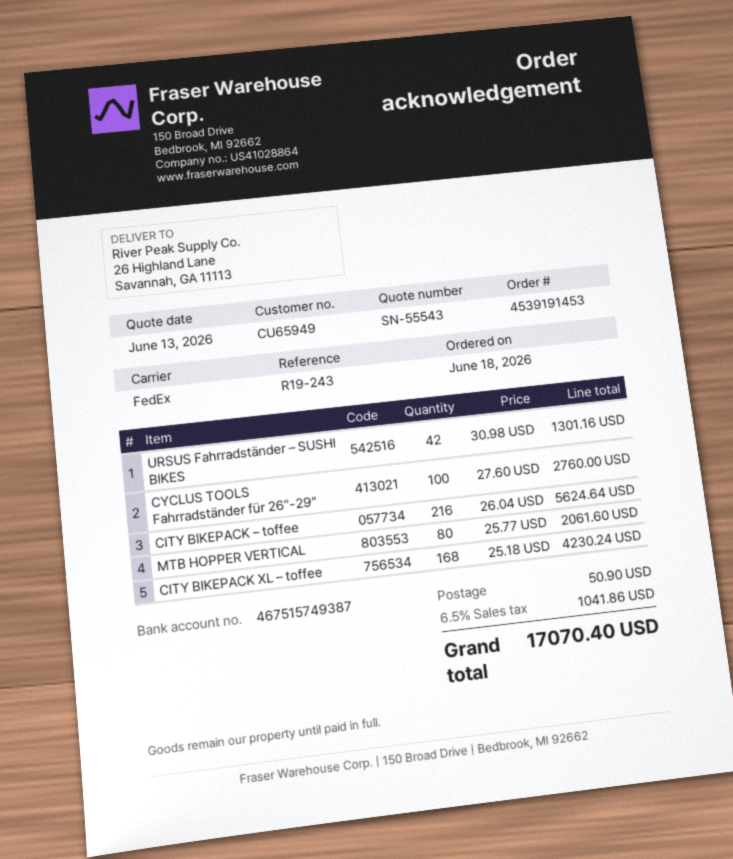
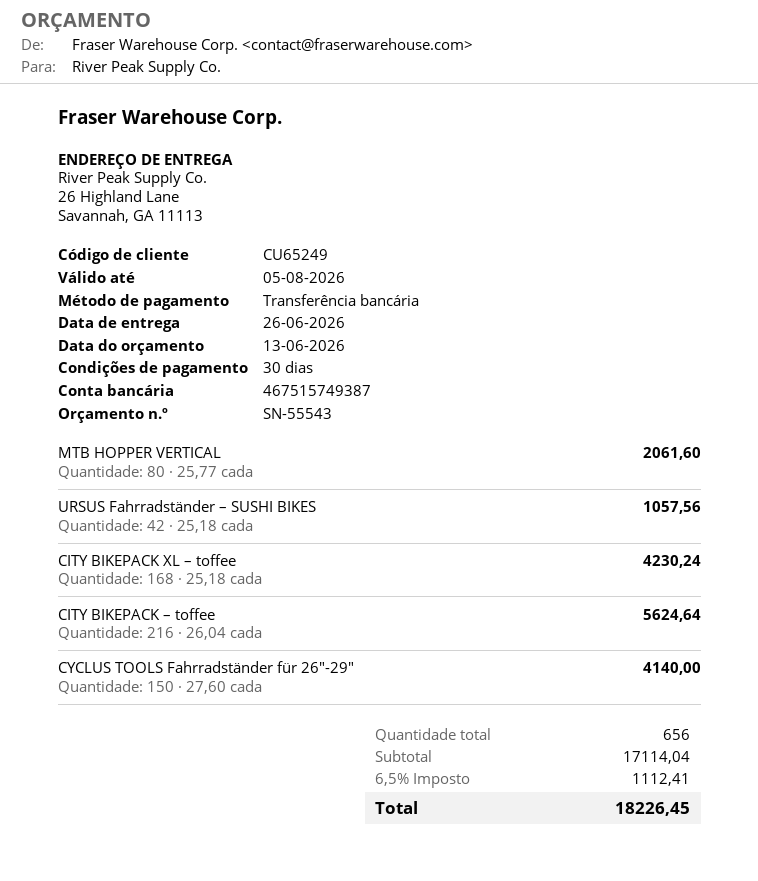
customer number: CU65949 -> CU65249
URSUS Fahrradständer – SUSHI BIKES: 42 x 30.98 = 1301.16 -> 42 x 25.18 = 1057.56
CYCLUS TOOLS Fahrradständer für 26"-29": 100 x 27.60 = 2760.00 -> 150 x 27.60 = 4140.00
shipping: 50.90 -> none
tax: 6.5% = 1041.86 -> 6.5% = 1112.41
total: 17070.40 -> 18226.45

